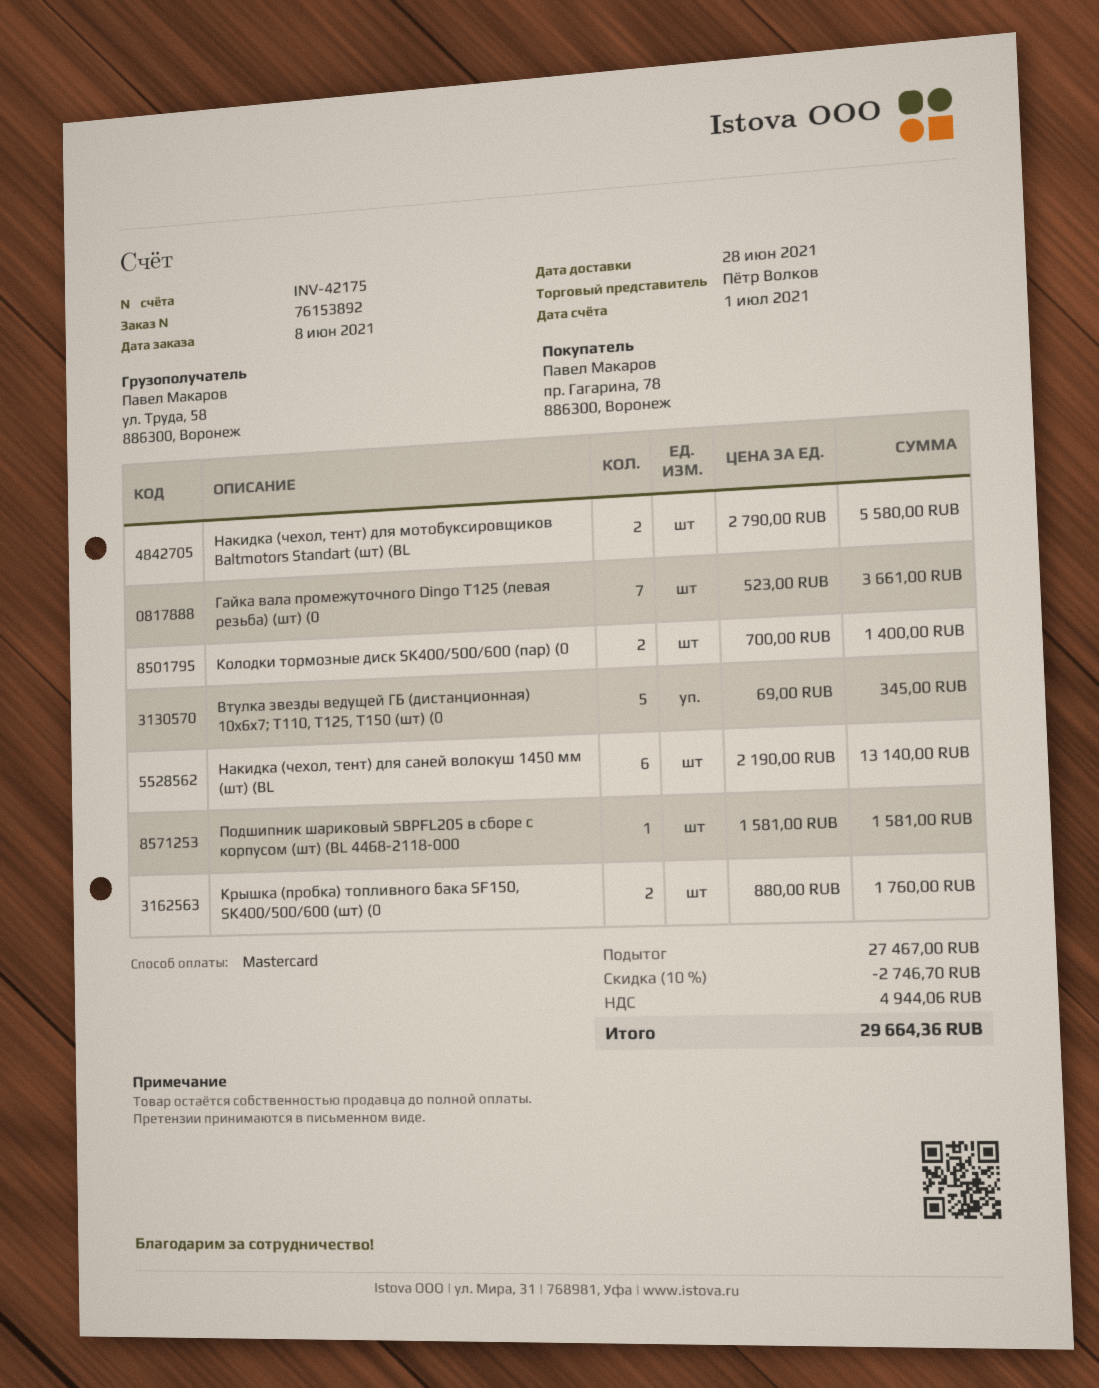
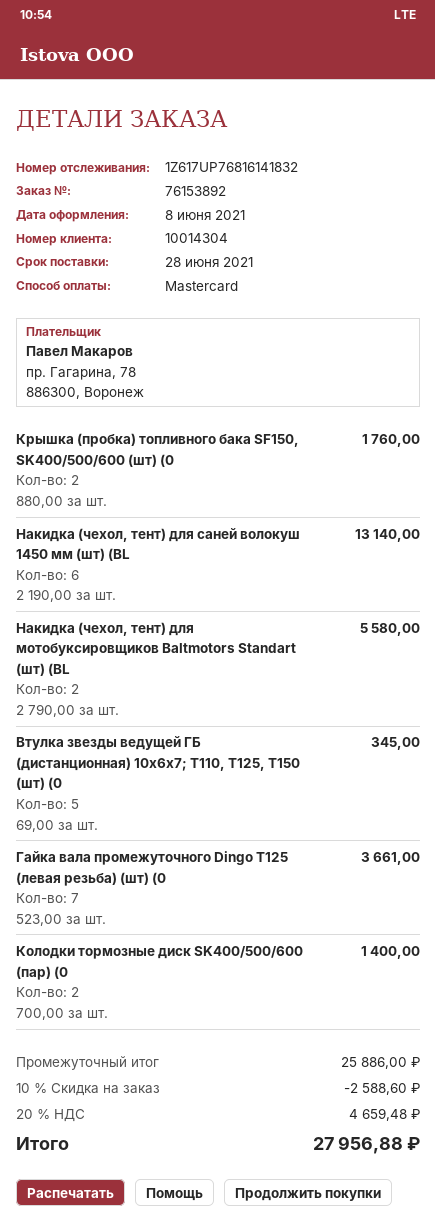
Подшипник шариковый SBPFL205 в сборе с корпусом (шт) (BL 4468-2118-000: 1 x 1581.00 = 1581.00 -> none
subtotal: 27467.00 -> 25886.00
discount: 10% = 2746.70 -> 10% = 2588.60
tax: 4944.06 -> 4659.48
total: 29664.36 -> 27956.88

